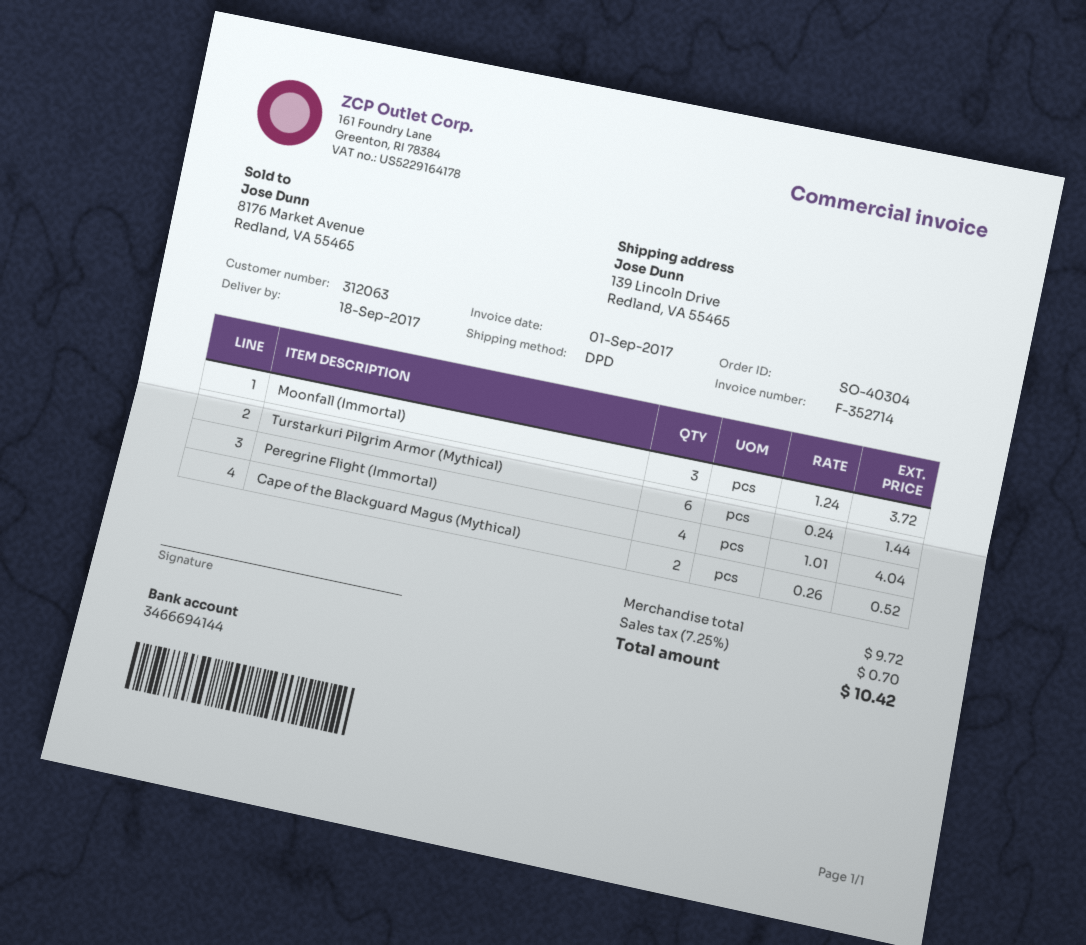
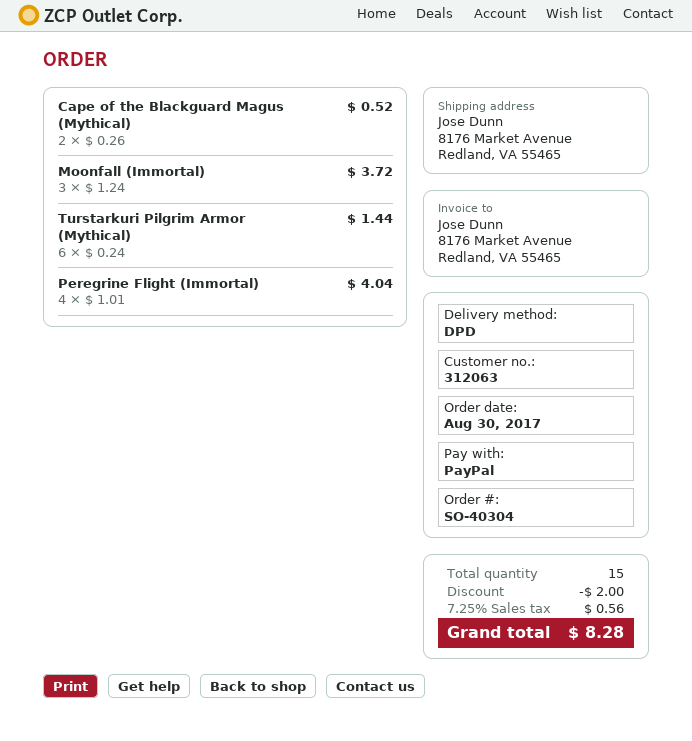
ship to: 139 Lincoln Drive, Redland, VA 55465 -> 8176 Market Avenue, Redland, VA 55465
discount: none -> 2.00
tax: 7.25% = 0.70 -> 7.25% = 0.56
total: 10.42 -> 8.28

